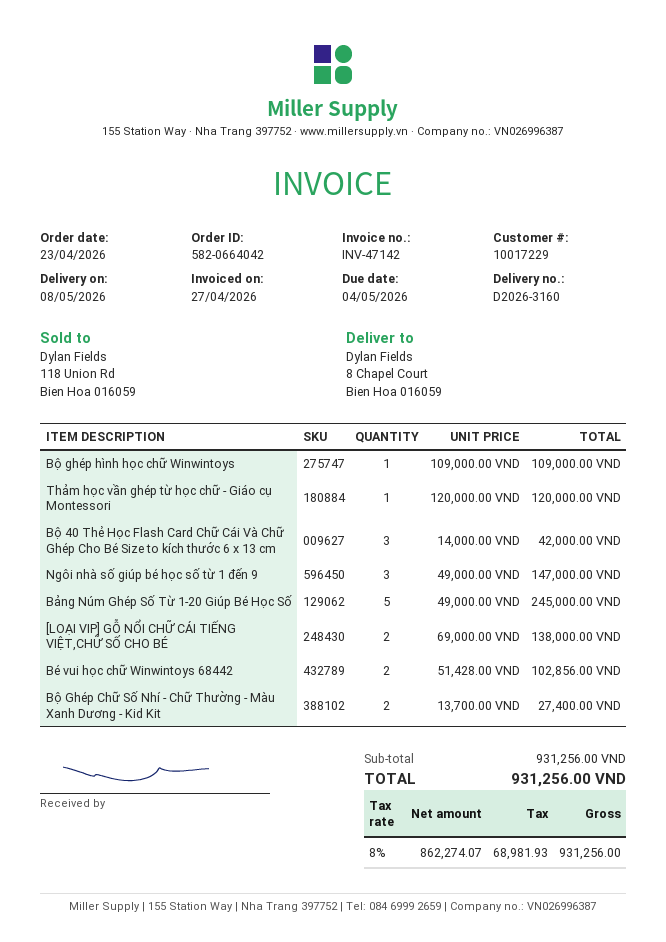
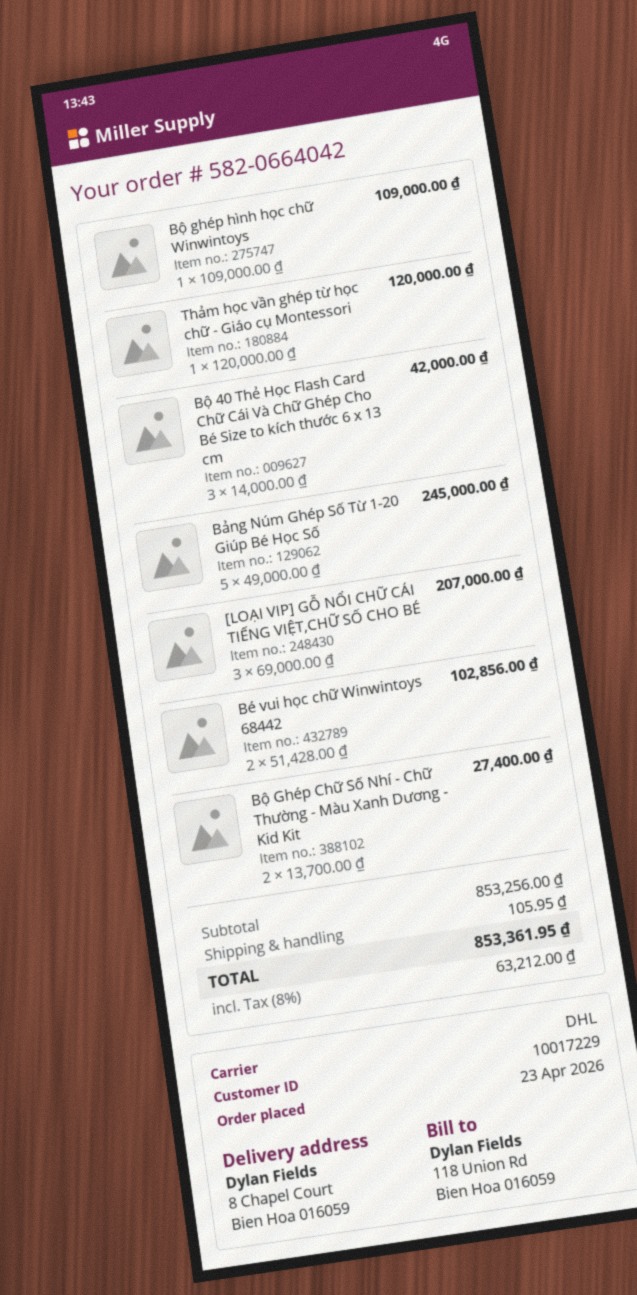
Ngôi nhà số giúp bé học số từ 1 đến 9: 3 x 49000.00 = 147000.00 -> none
[LOẠI VIP] GỖ NỔI CHỮ CÁI TIẾNG VIỆT,CHỮ SỐ CHO BÉ: 2 x 69000.00 = 138000.00 -> 3 x 69000.00 = 207000.00
subtotal: 931256.00 -> 853256.00
shipping: none -> 105.95
tax: 8% = 68981.93 -> 8% = 63212.00
total: 931256.00 -> 853361.95

